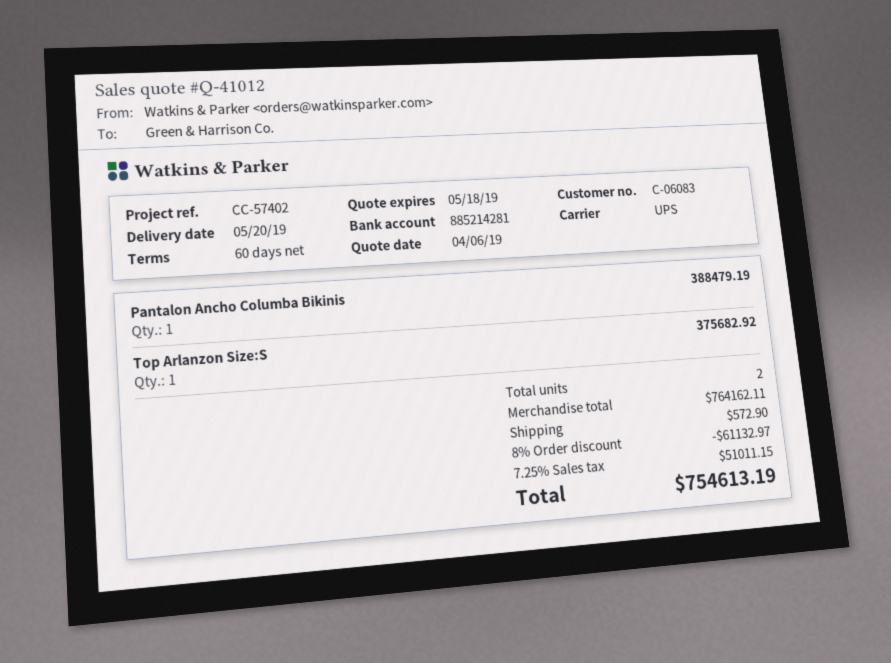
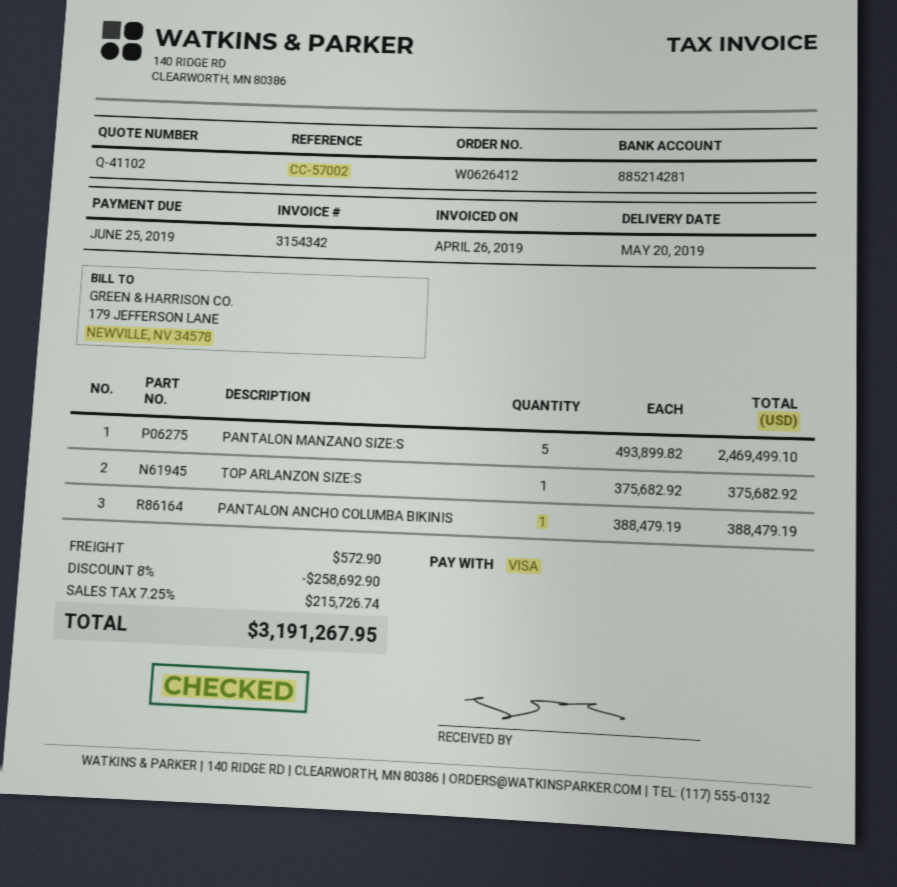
quote number: Q-41012 -> Q-41102
reference: CC-57402 -> CC-57002
PANTALON MANZANO SIZE:S: none -> 5 for 2469499.10
discount: 8% = 61132.97 -> 8% = 258692.90
tax: 7.25% = 51011.15 -> 7.25% = 215726.74
total: 754613.19 -> 3191267.95

